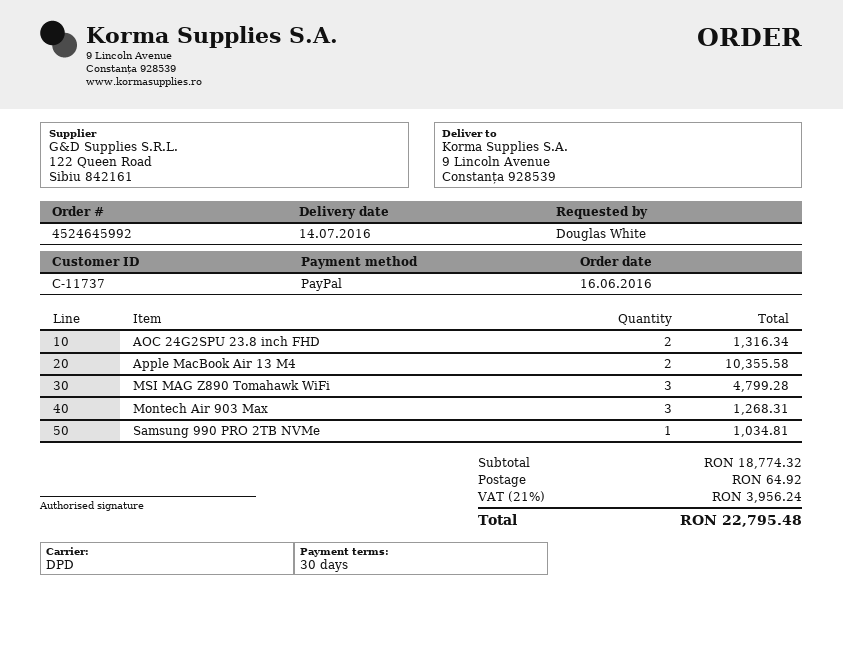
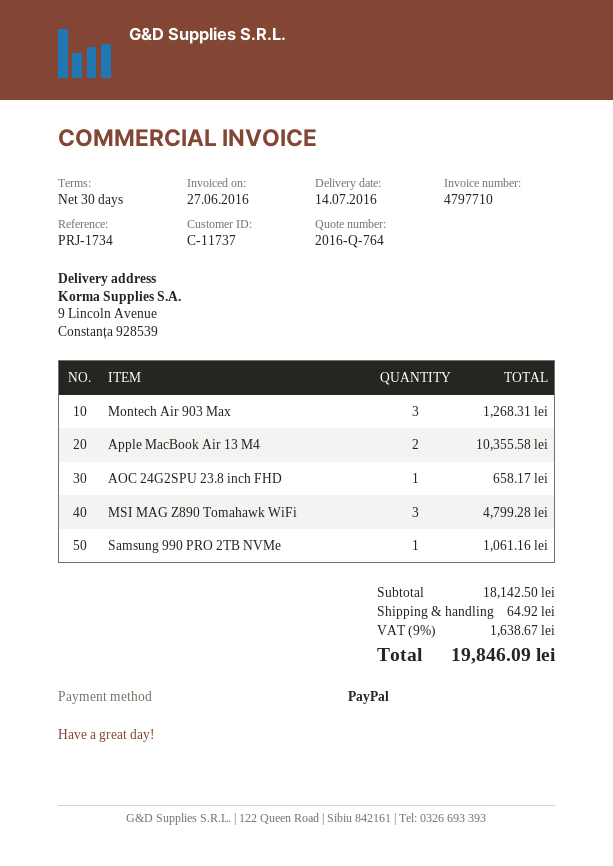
AOC 24G2SPU 23.8 inch FHD: 2 for 1316.34 -> 1 for 658.17
Samsung 990 PRO 2TB NVMe: 1 for 1034.81 -> 1 for 1061.16
subtotal: 18774.32 -> 18142.50
tax: 21% = 3956.24 -> 9% = 1638.67
total: 22795.48 -> 19846.09

